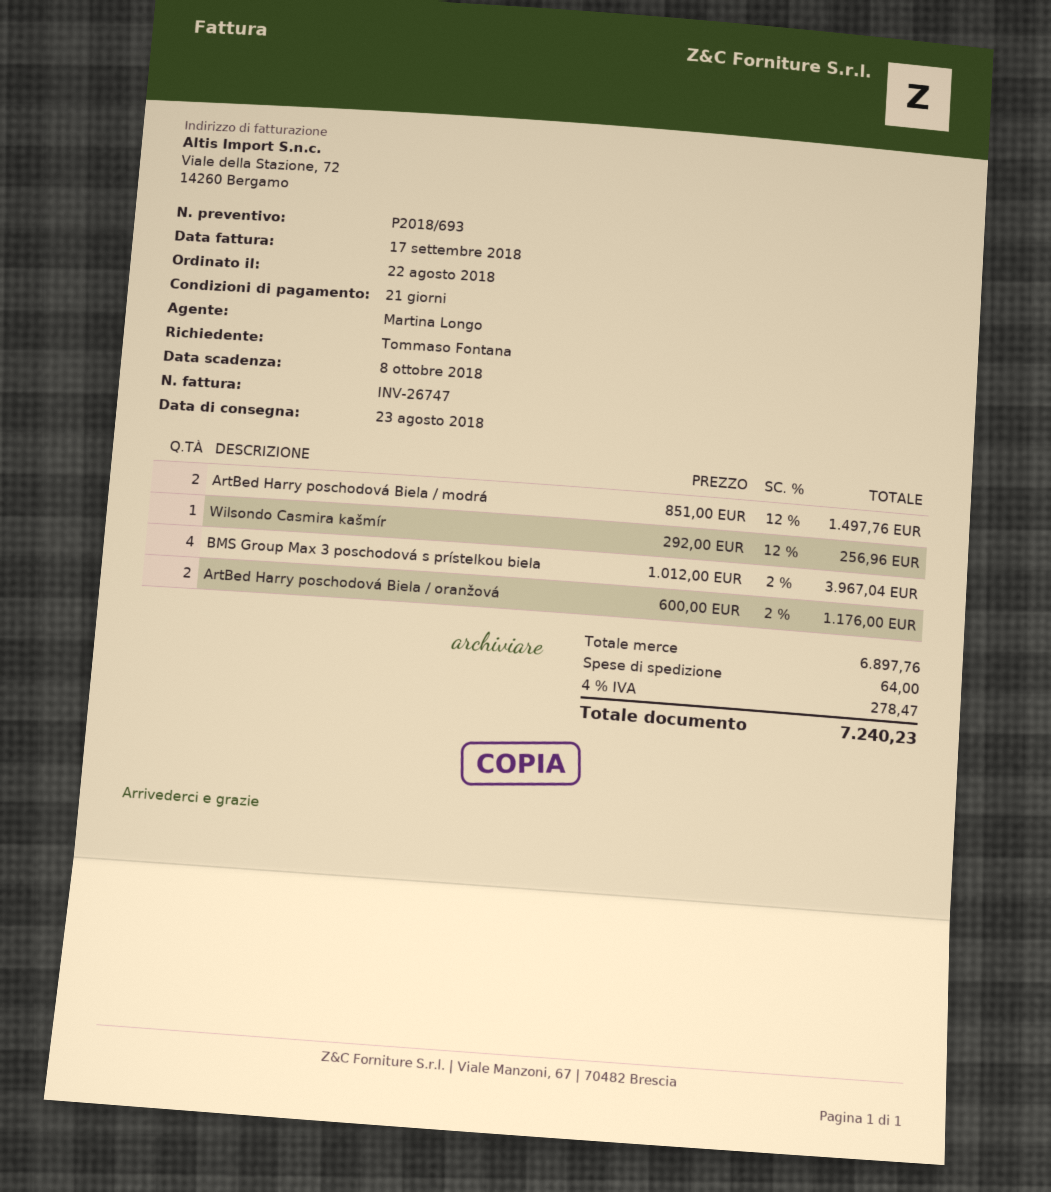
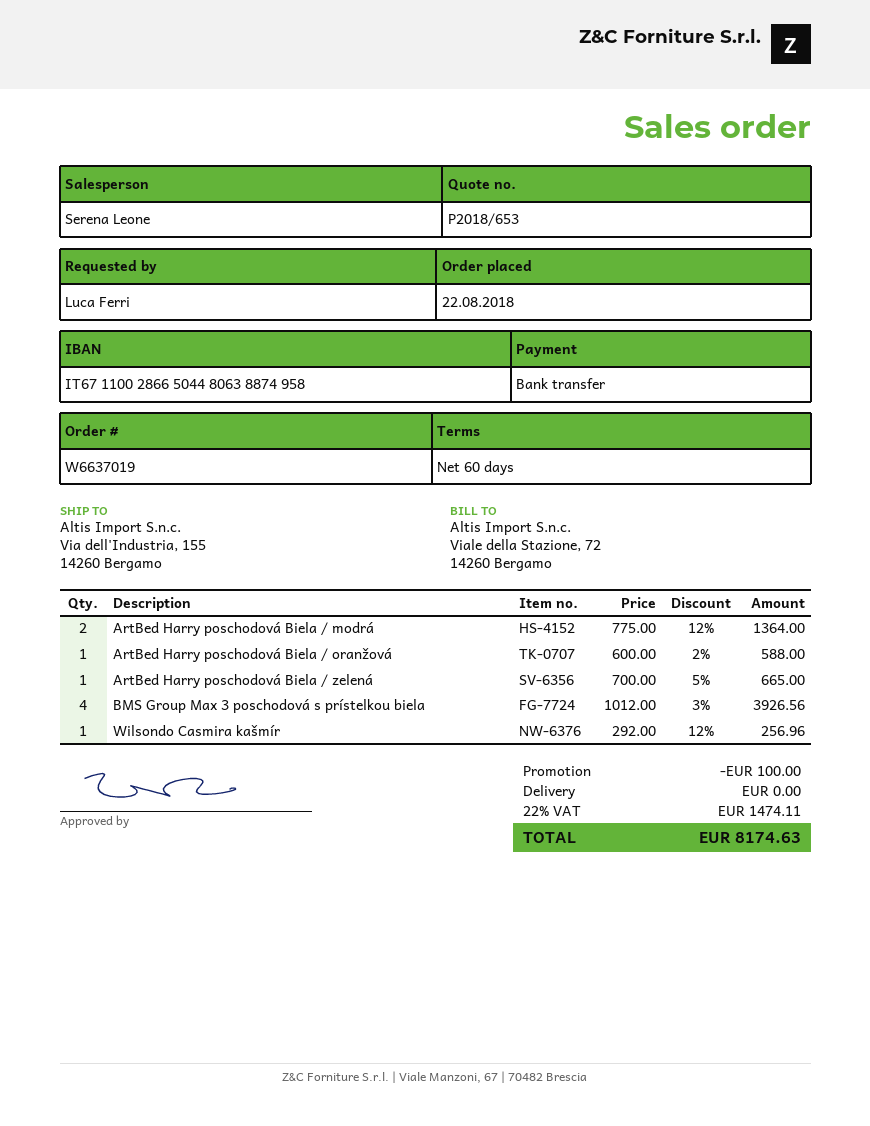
quote number: P2018/693 -> P2018/653
payment terms: 21 days -> 60 days
ordered by: Tommaso Fontana -> Luca Ferri
sales rep: Martina Longo -> Serena Leone
ArtBed Harry poschodová Biela / modrá: 2 x 851.00 - 12% = 1497.76 -> 2 x 775.00 - 12% = 1364.00
BMS Group Max 3 poschodová s prístelkou biela: 4 x 1012.00 - 2% = 3967.04 -> 4 x 1012.00 - 3% = 3926.56
ArtBed Harry poschodová Biela / oranžová: 2 x 600.00 - 2% = 1176.00 -> 1 x 600.00 - 2% = 588.00
ArtBed Harry poschodová Biela / zelená: none -> 1 x 700.00 - 5% = 665.00
discount: none -> 100.00
shipping: 64.00 -> 0.00
tax: 4% = 278.47 -> 22% = 1474.11
total: 7240.23 -> 8174.63

